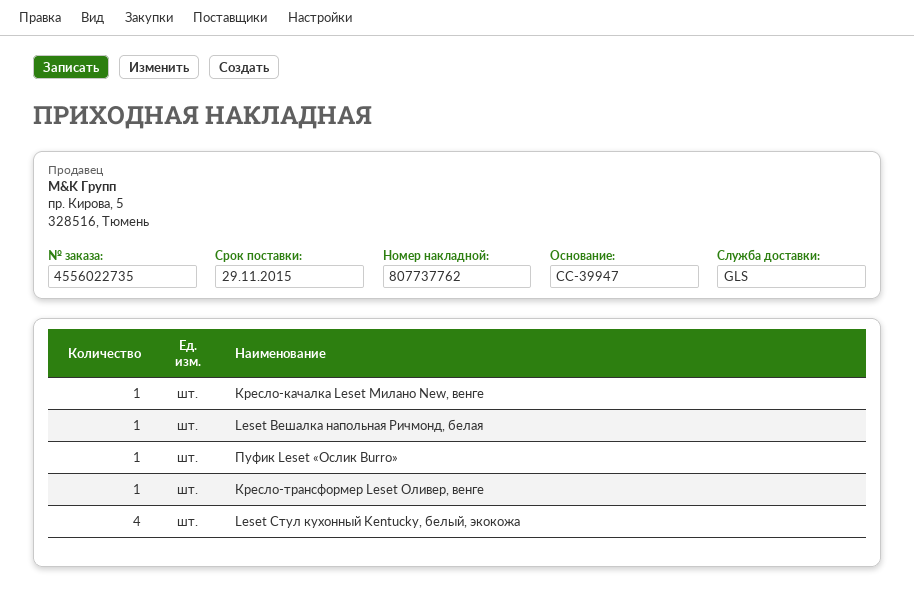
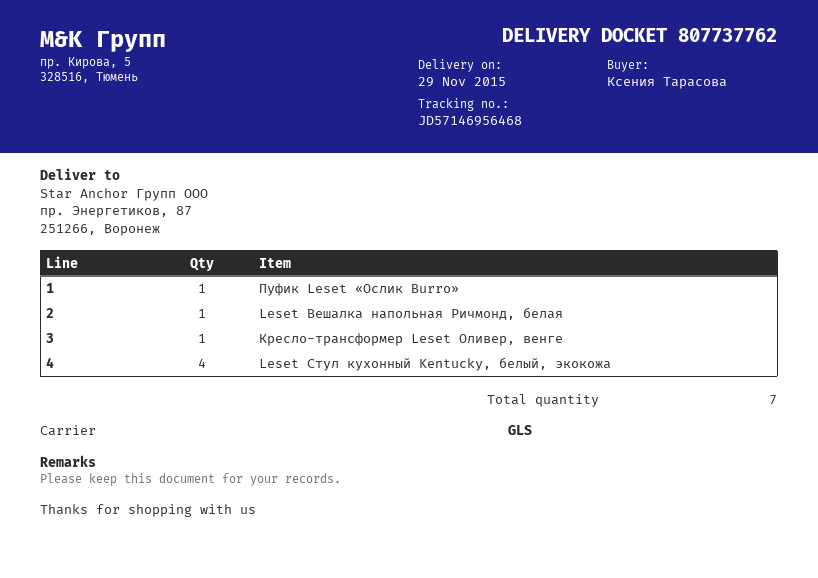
Кресло-качалка Leset Милано New, венге: 1 -> none

